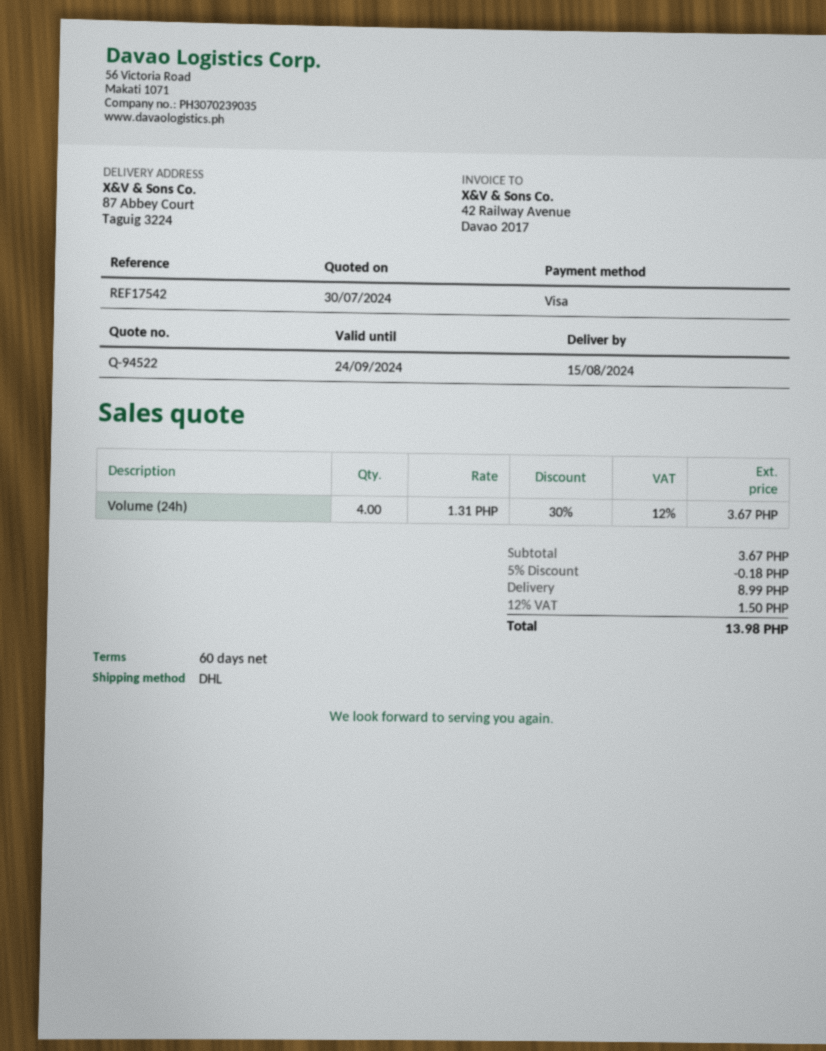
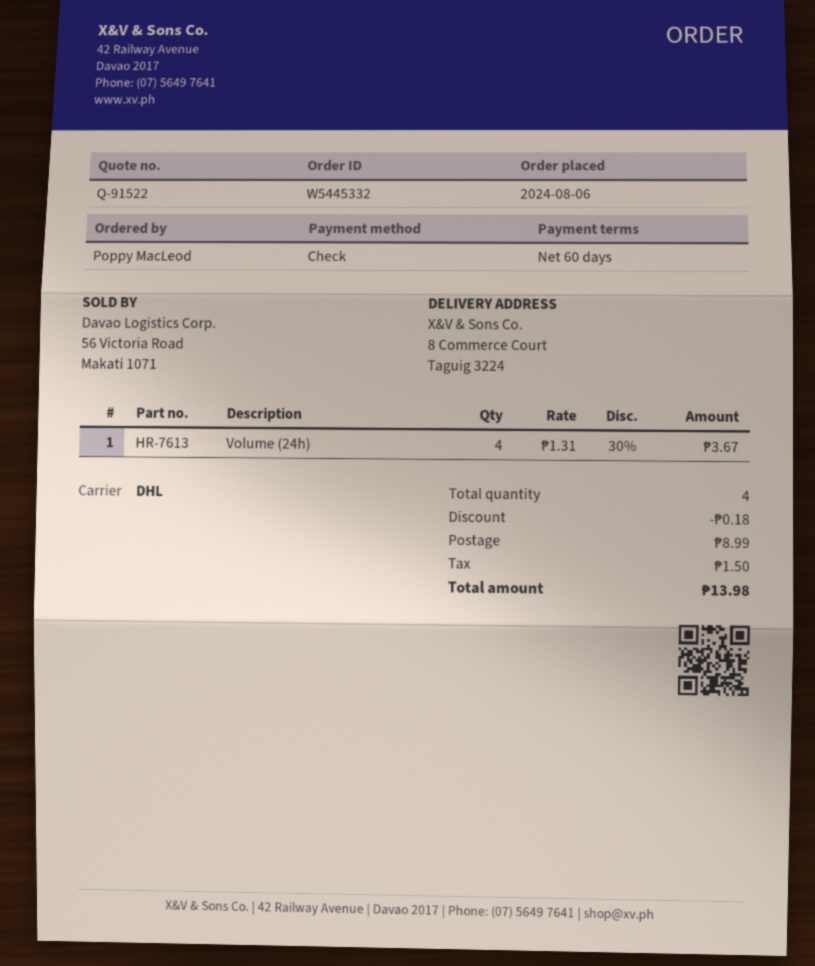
quote number: Q-94522 -> Q-91522
payment method: Visa -> cheque
ship to: 87 Abbey Court, Taguig 3224 -> 8 Commerce Court, Taguig 3224

